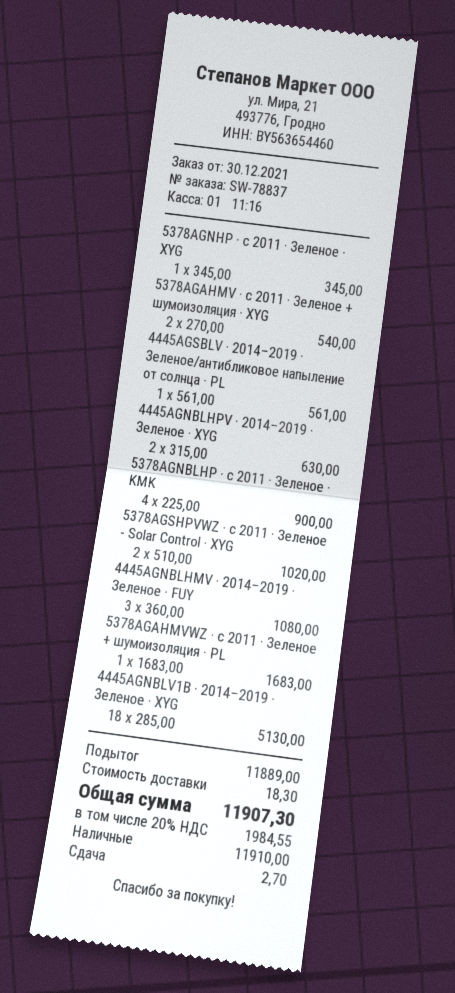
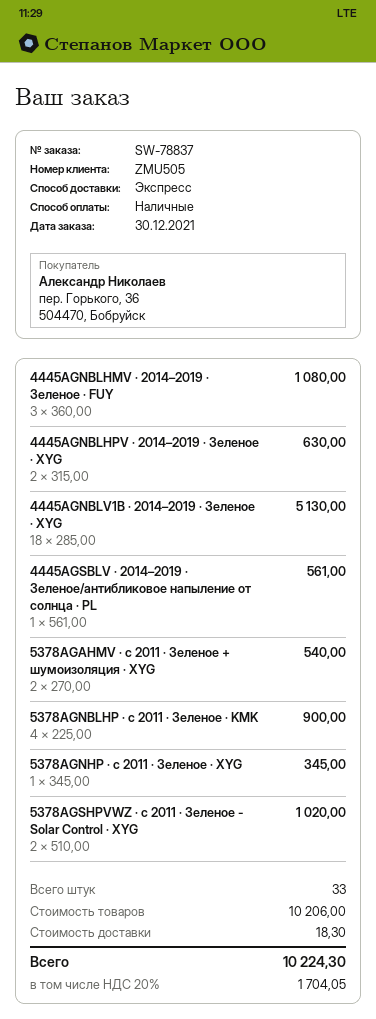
5378AGAHMVWZ · с 2011 · Зеленое + шумоизоляция · PL: 1 x 1683.00 = 1683.00 -> none
subtotal: 11889.00 -> 10206.00
tax: 20% = 1984.55 -> 20% = 1704.05
total: 11907.30 -> 10224.30

